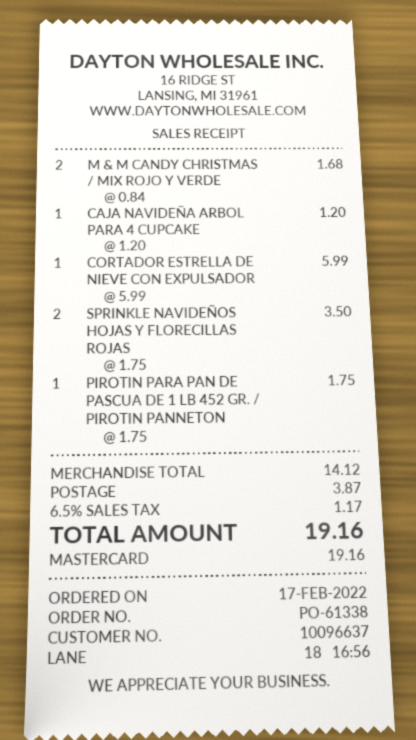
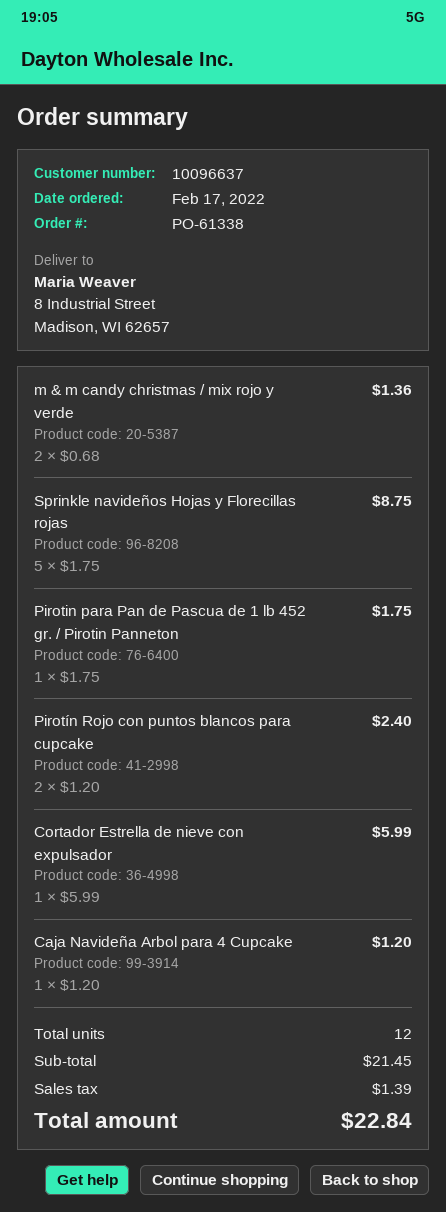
M & M CANDY CHRISTMAS / MIX ROJO Y VERDE: 2 x 0.84 = 1.68 -> 2 x 0.68 = 1.36
SPRINKLE NAVIDEÑOS HOJAS Y FLORECILLAS ROJAS: 2 x 1.75 = 3.50 -> 5 x 1.75 = 8.75
Pirotín Rojo con puntos blancos para cupcake: none -> 2 x 1.20 = 2.40
subtotal: 14.12 -> 21.45
shipping: 3.87 -> none
tax: 1.17 -> 1.39
total: 19.16 -> 22.84

